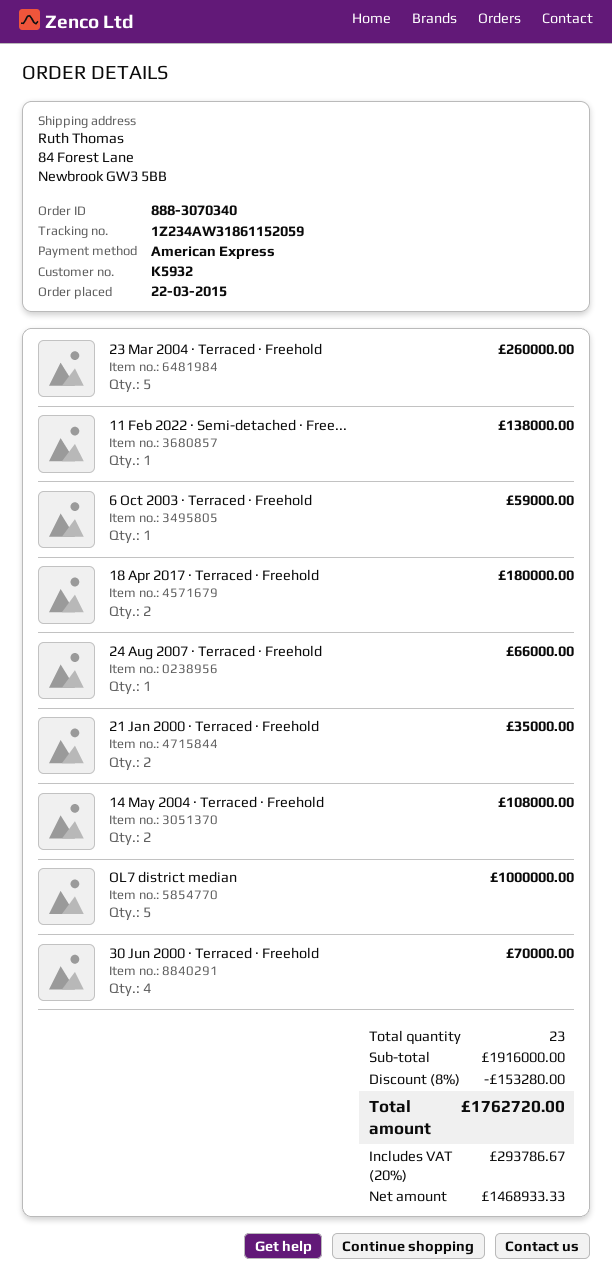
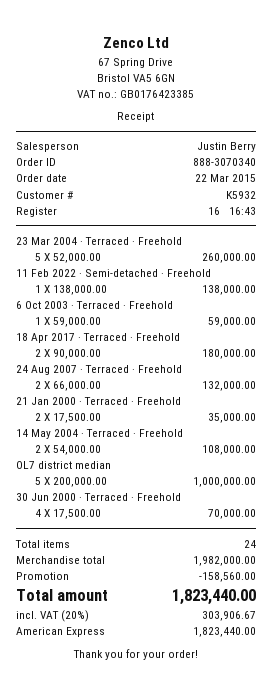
24 Aug 2007 · Terraced · Freehold: 1 for 66000.00 -> 2 for 132000.00
total quantity: 23 -> 24
subtotal: 1916000.00 -> 1982000.00
discount: 153280.00 -> 158560.00
tax: 20% = 293786.67 -> 20% = 303906.67
total: 1762720.00 -> 1823440.00

